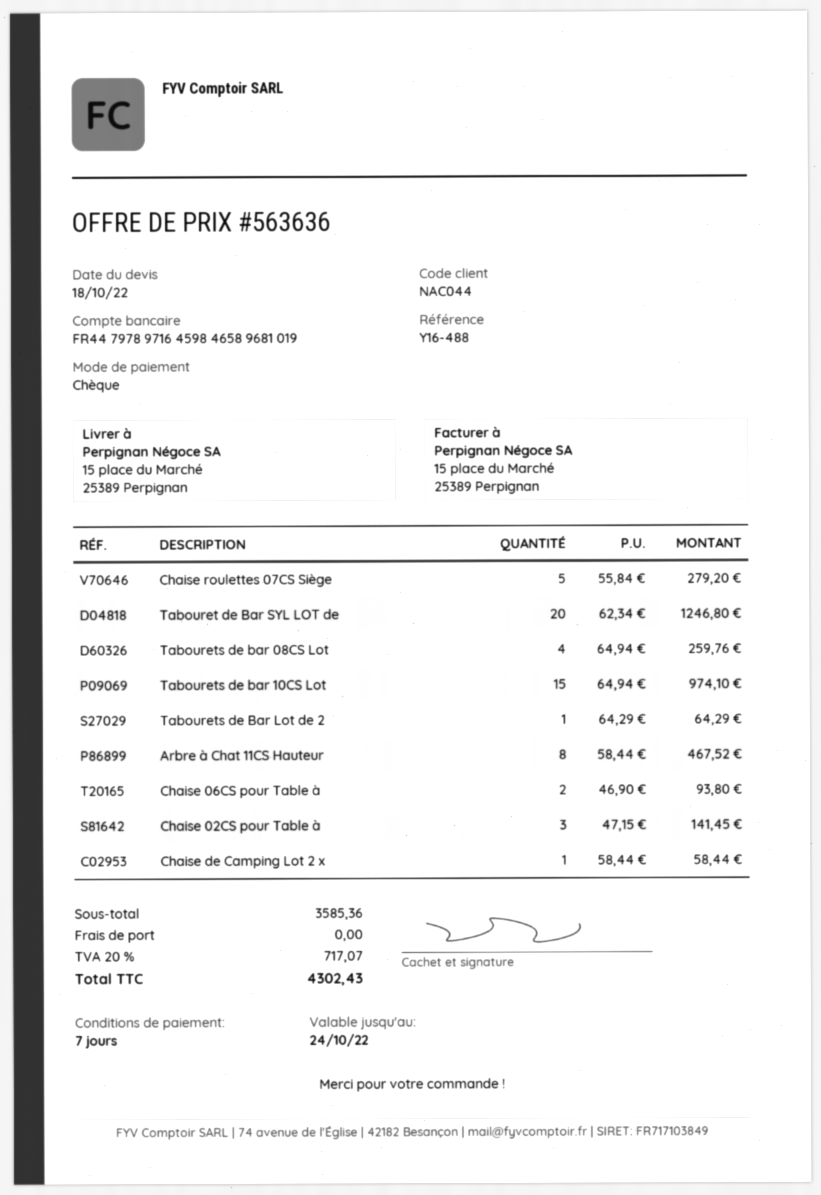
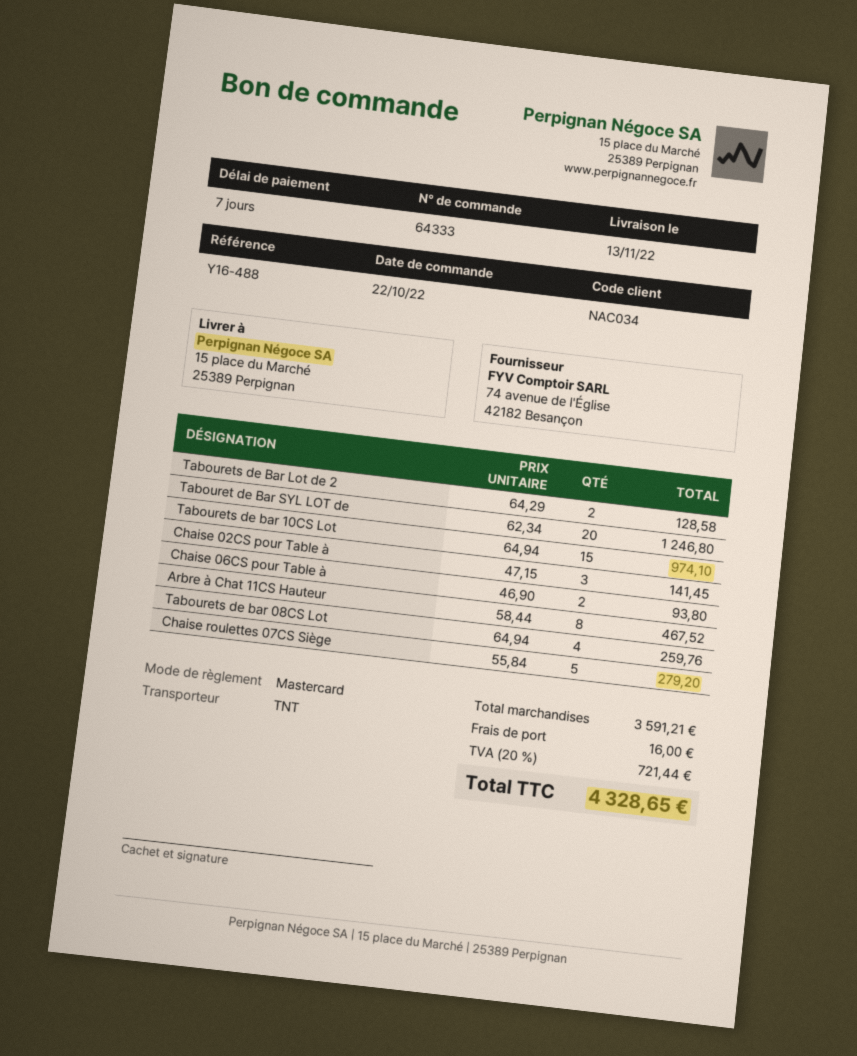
customer number: NAC044 -> NAC034
payment method: cheque -> Mastercard
Tabourets de Bar Lot de 2: 1 x 64.29 = 64.29 -> 2 x 64.29 = 128.58
Chaise de Camping Lot 2 x: 1 x 58.44 = 58.44 -> none
subtotal: 3585.36 -> 3591.21
shipping: 0.00 -> 16.00
tax: 20% = 717.07 -> 20% = 721.44
total: 4302.43 -> 4328.65

